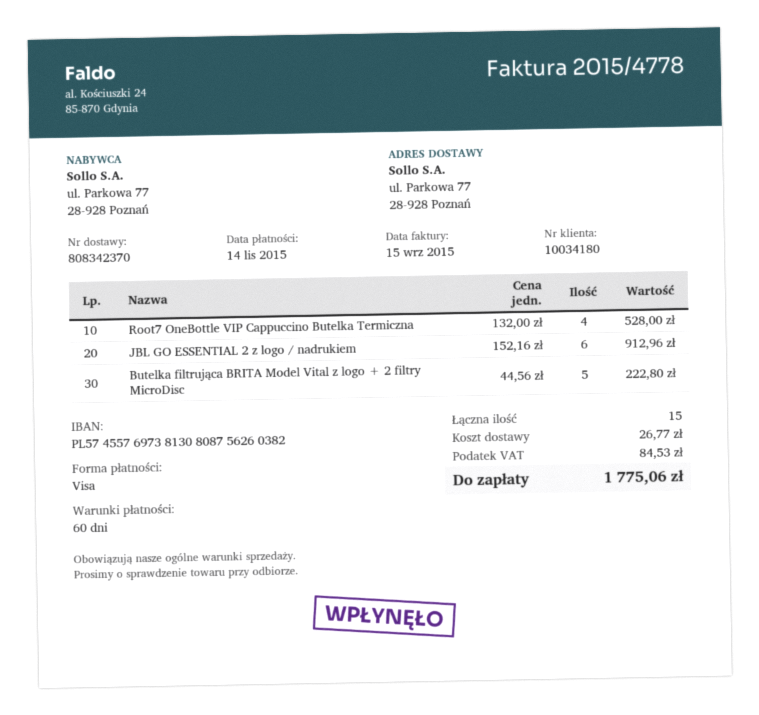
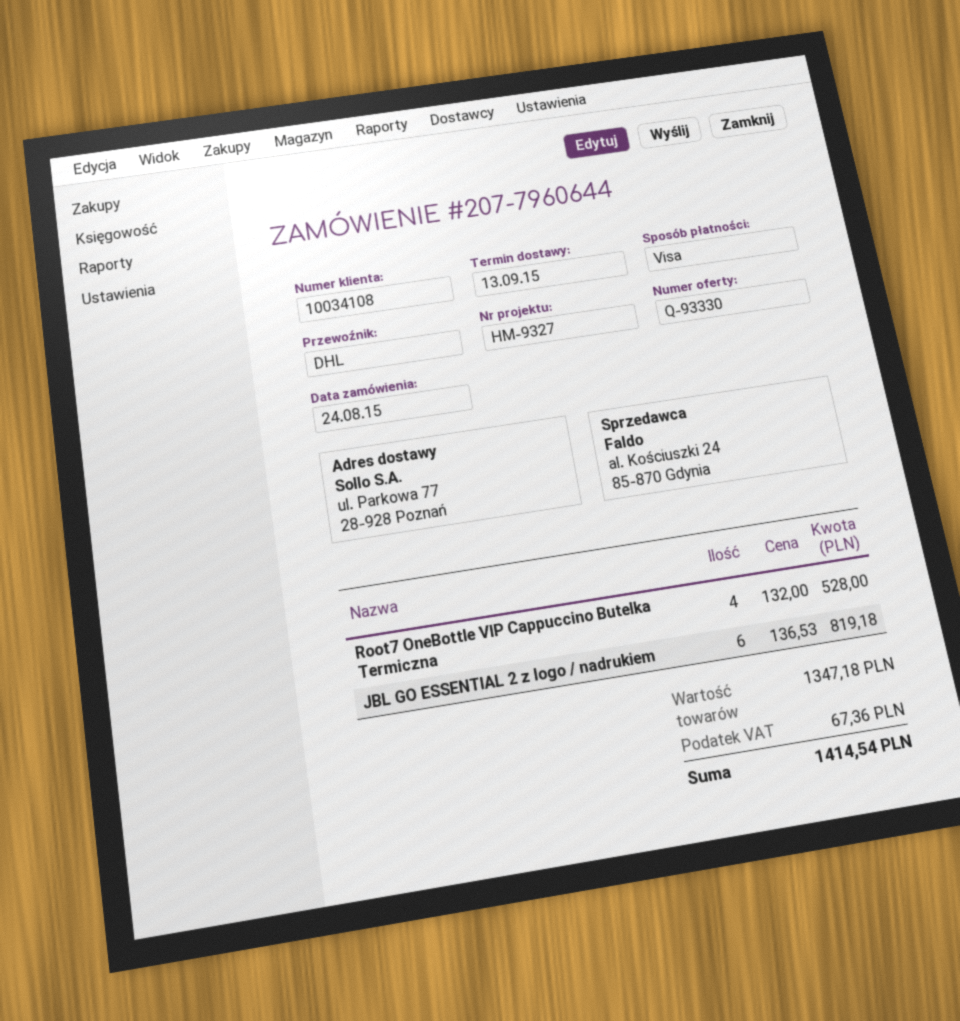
customer number: 10034180 -> 10034108
JBL GO ESSENTIAL 2 z logo / nadrukiem: 6 x 152.16 = 912.96 -> 6 x 136.53 = 819.18
Butelka filtrująca BRITA Model Vital z logo + 2 filtry MicroDisc: 5 x 44.56 = 222.80 -> none
shipping: 26.77 -> none
tax: 84.53 -> 67.36
total: 1775.06 -> 1414.54

